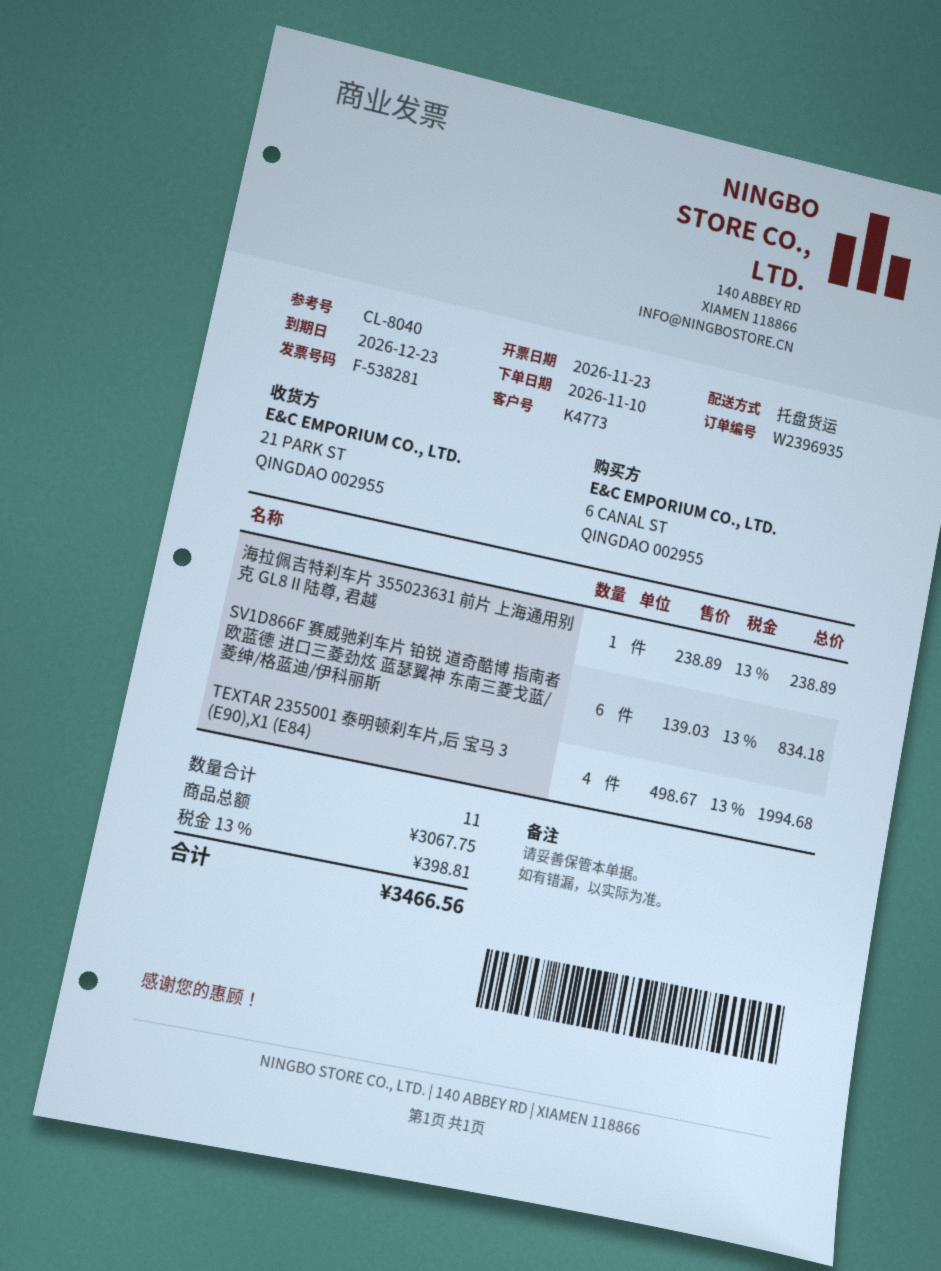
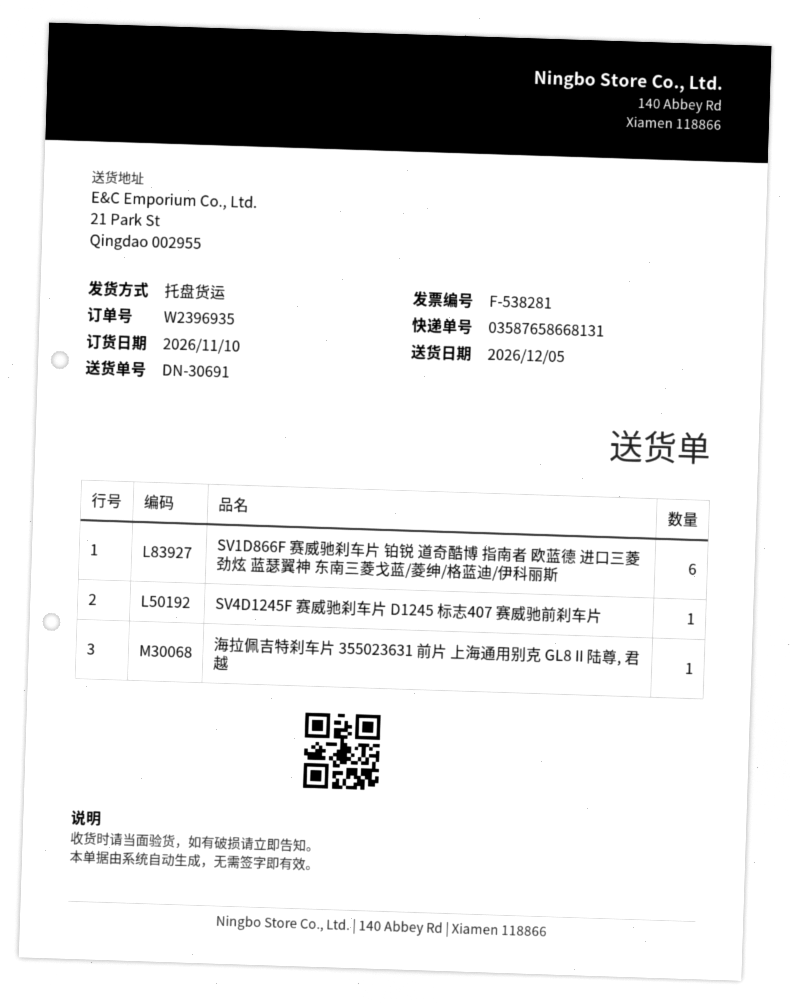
TEXTAR 2355001 泰明顿刹车片,后 宝马 3 (E90),X1 (E84): 4 -> none
SV4D1245F 赛威驰刹车片 D1245 标志407 赛威驰前刹车片: none -> 1

